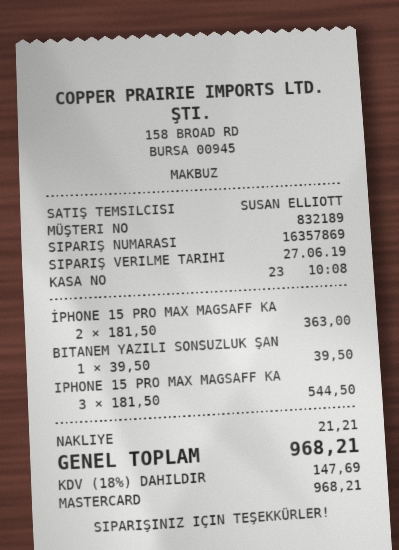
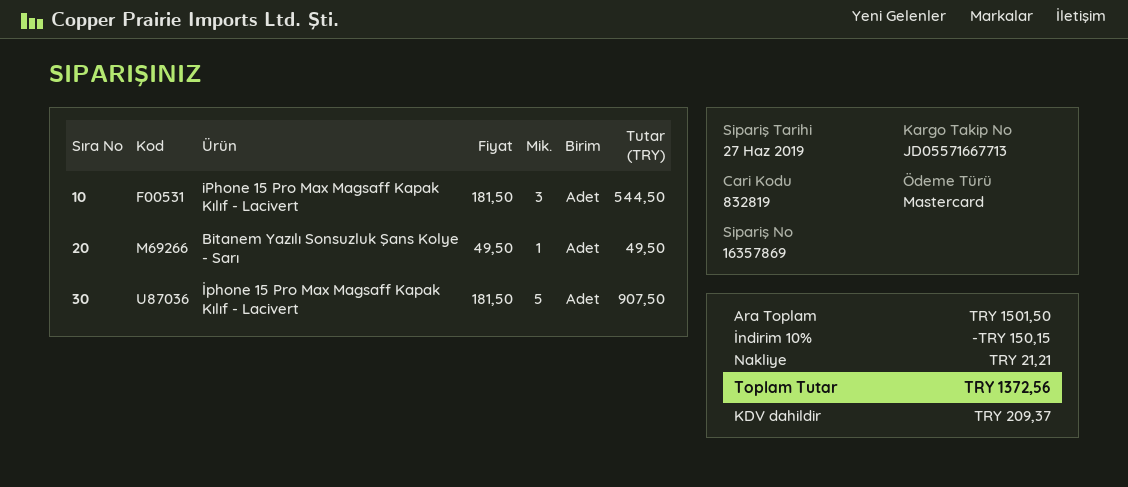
customer number: 832189 -> 832819
İPHONE 15 PRO MAX MAGSAFF KA: 2 x 181.50 = 363.00 -> 5 x 181.50 = 907.50
BITANEM YAZILI SONSUZLUK ŞAN: 1 x 39.50 = 39.50 -> 1 x 49.50 = 49.50
discount: none -> 10% = 150.15
tax: 147.69 -> 209.37
total: 968.21 -> 1372.56

